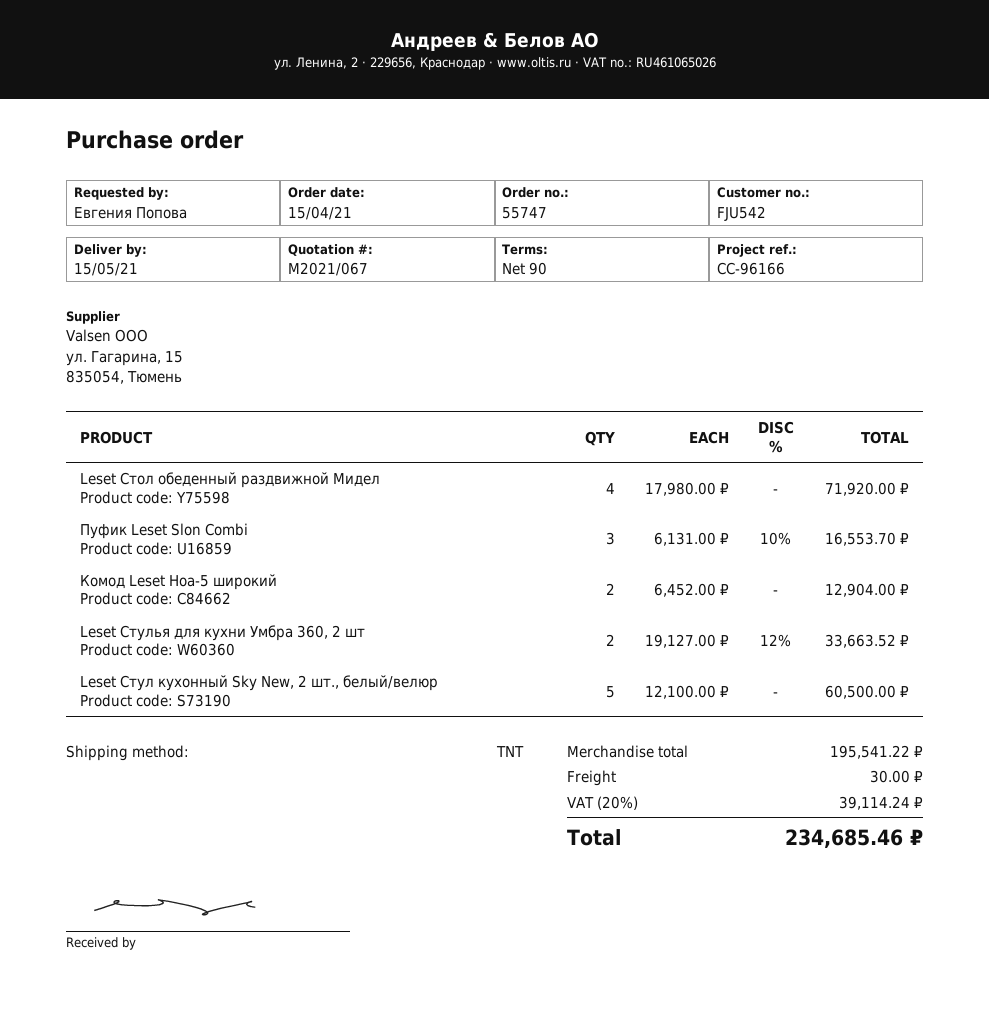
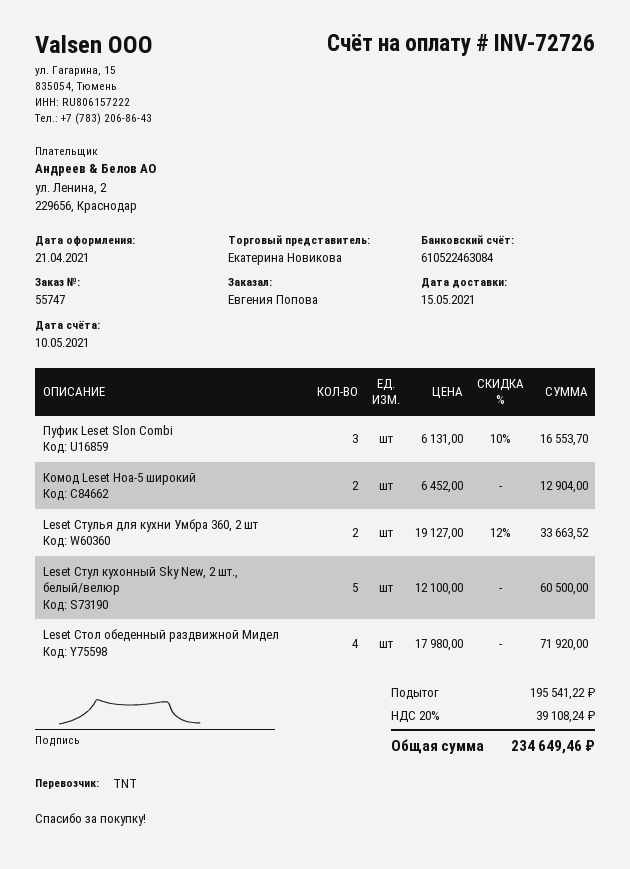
order date: 2021-04-15 -> 2021-04-21
shipping: 30.00 -> none
tax: 20% = 39114.24 -> 20% = 39108.24
total: 234685.46 -> 234649.46

